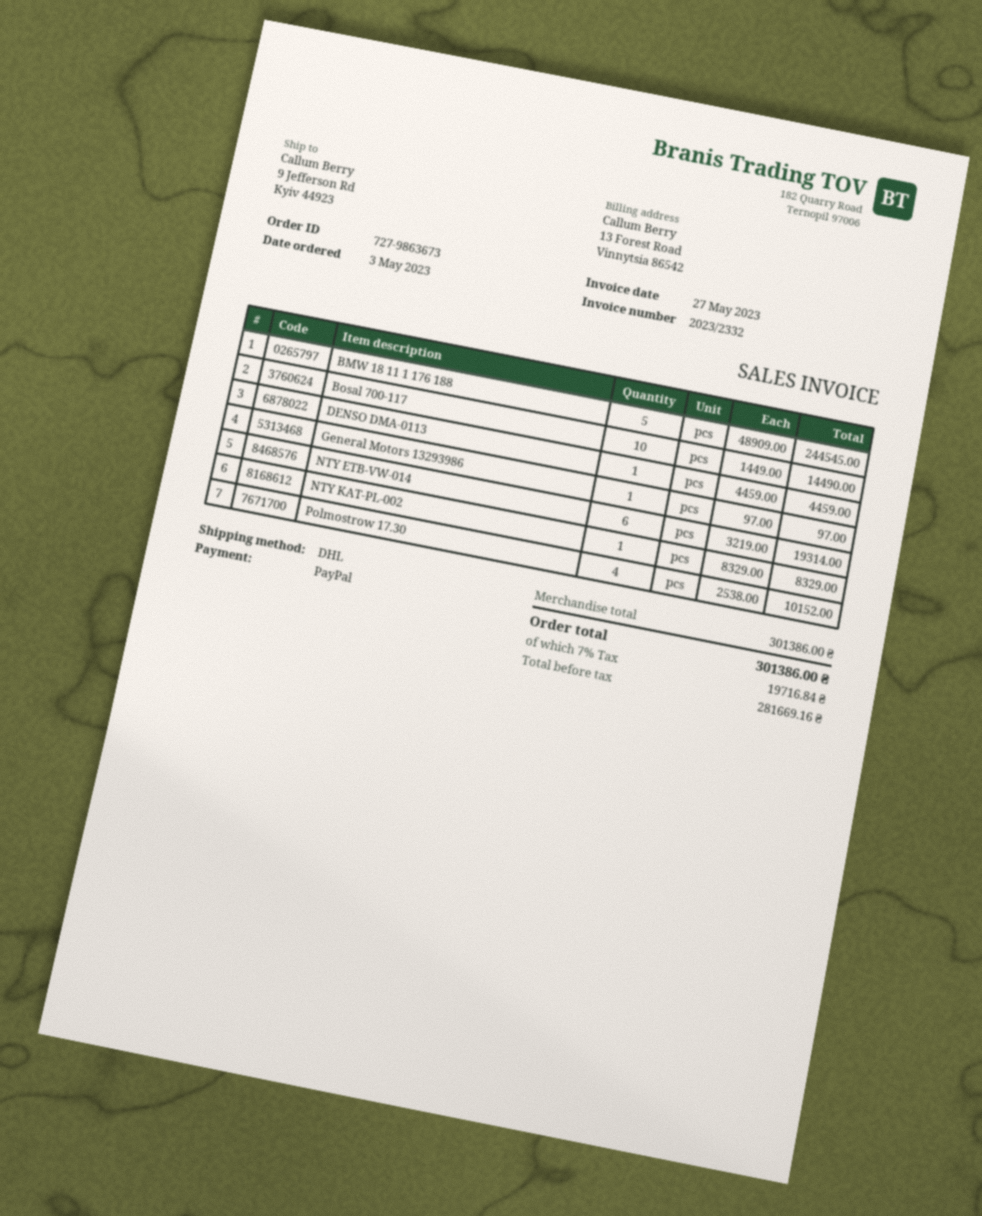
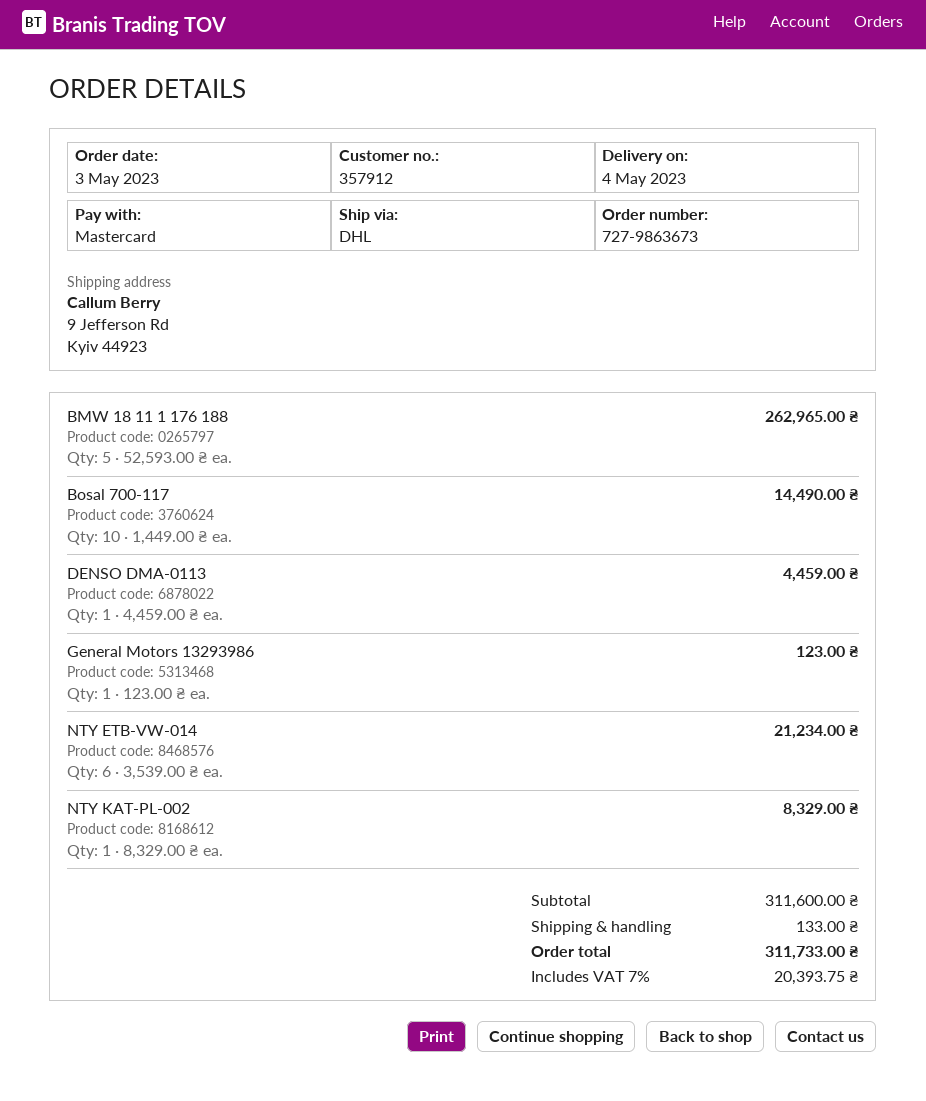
payment method: PayPal -> Mastercard
BMW 18 11 1 176 188: 5 x 48909.00 = 244545.00 -> 5 x 52593.00 = 262965.00
General Motors 13293986: 1 x 97.00 = 97.00 -> 1 x 123.00 = 123.00
NTY ETB-VW-014: 6 x 3219.00 = 19314.00 -> 6 x 3539.00 = 21234.00
Polmostrow 17.30: 4 x 2538.00 = 10152.00 -> none
subtotal: 301386.00 -> 311600.00
shipping: none -> 133.00
tax: 7% = 19716.84 -> 7% = 20393.75
total: 301386.00 -> 311733.00

